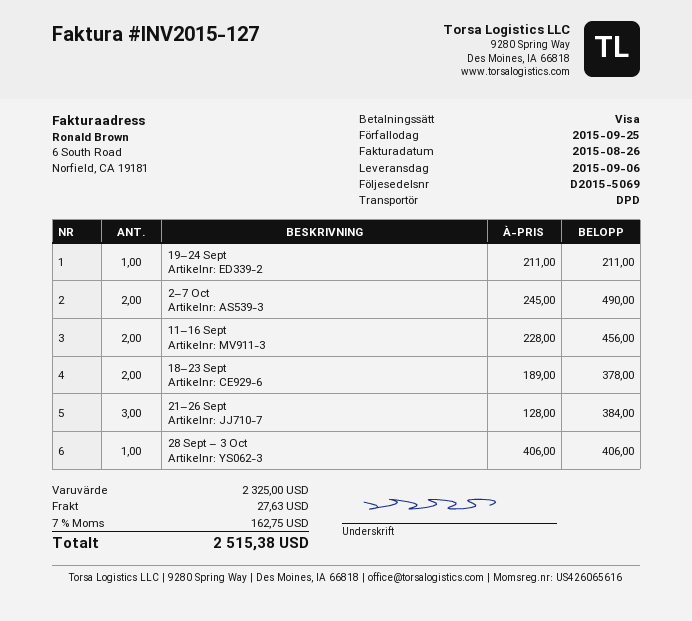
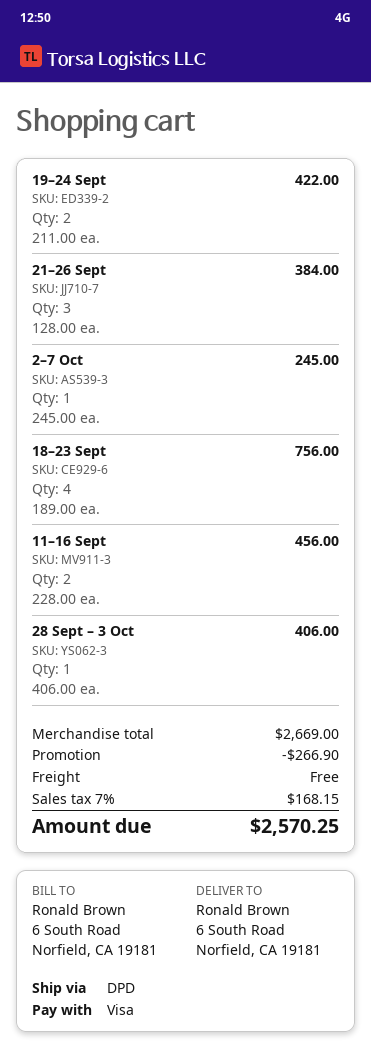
19–24 Sept: 1 x 211.00 = 211.00 -> 2 x 211.00 = 422.00
2–7 Oct: 2 x 245.00 = 490.00 -> 1 x 245.00 = 245.00
18–23 Sept: 2 x 189.00 = 378.00 -> 4 x 189.00 = 756.00
subtotal: 2325.00 -> 2669.00
discount: none -> 266.90
shipping: 27.63 -> 0.00
tax: 7% = 162.75 -> 7% = 168.15
total: 2515.38 -> 2570.25

